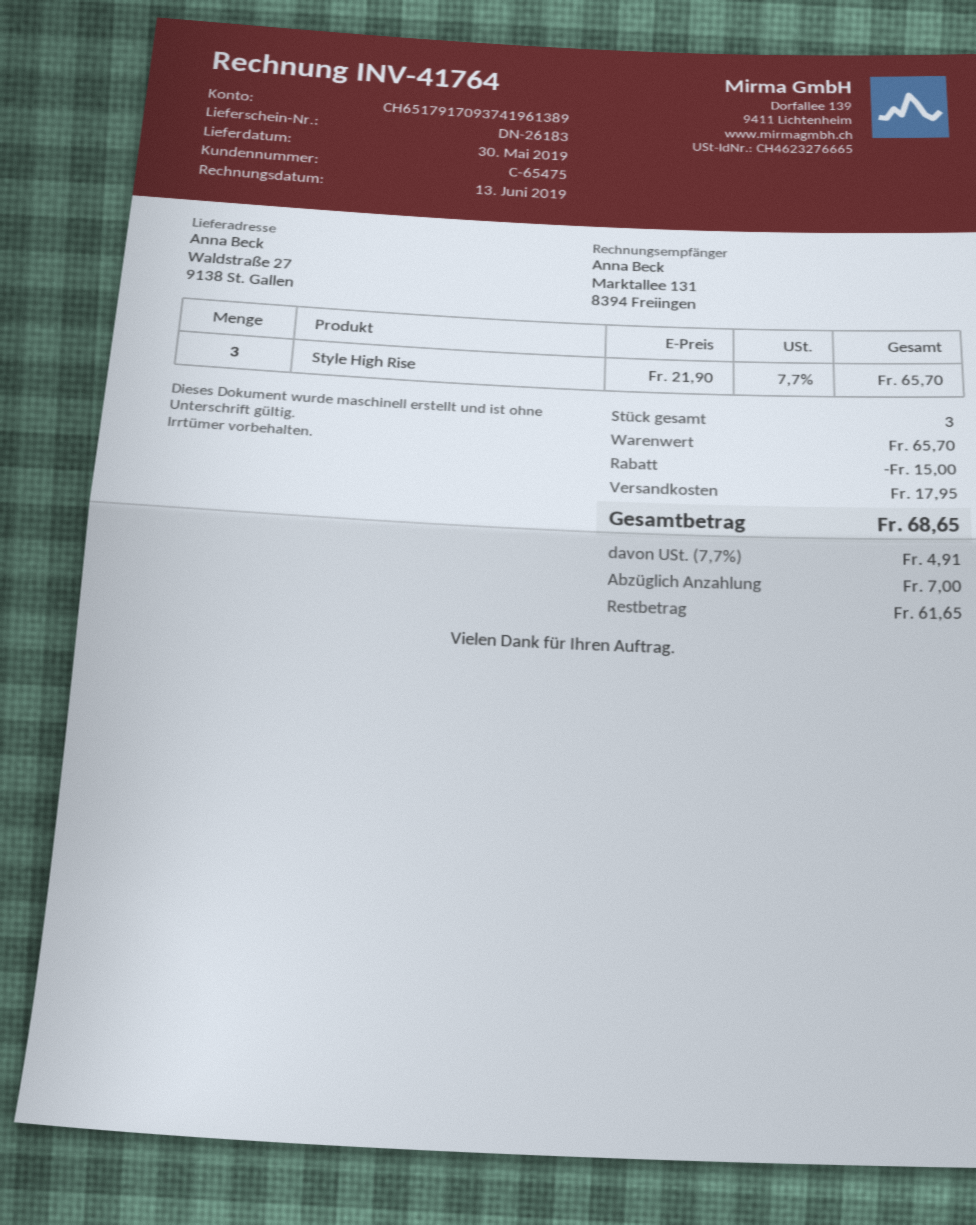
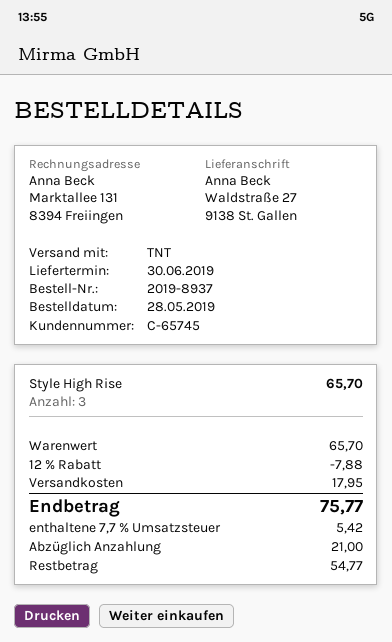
delivery date: 2019-05-30 -> 2019-06-30
customer number: C-65475 -> C-65745
discount: 15.00 -> 7.88
tax: 7.7% = 4.91 -> 7.7% = 5.42
total: 68.65 -> 75.77
deposit: 7.00 -> 21.00
balance: 61.65 -> 54.77

